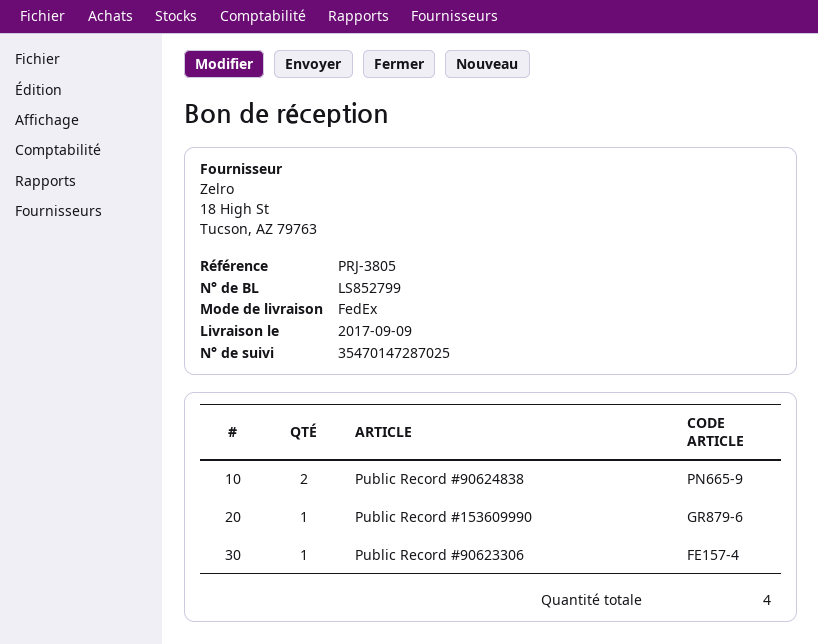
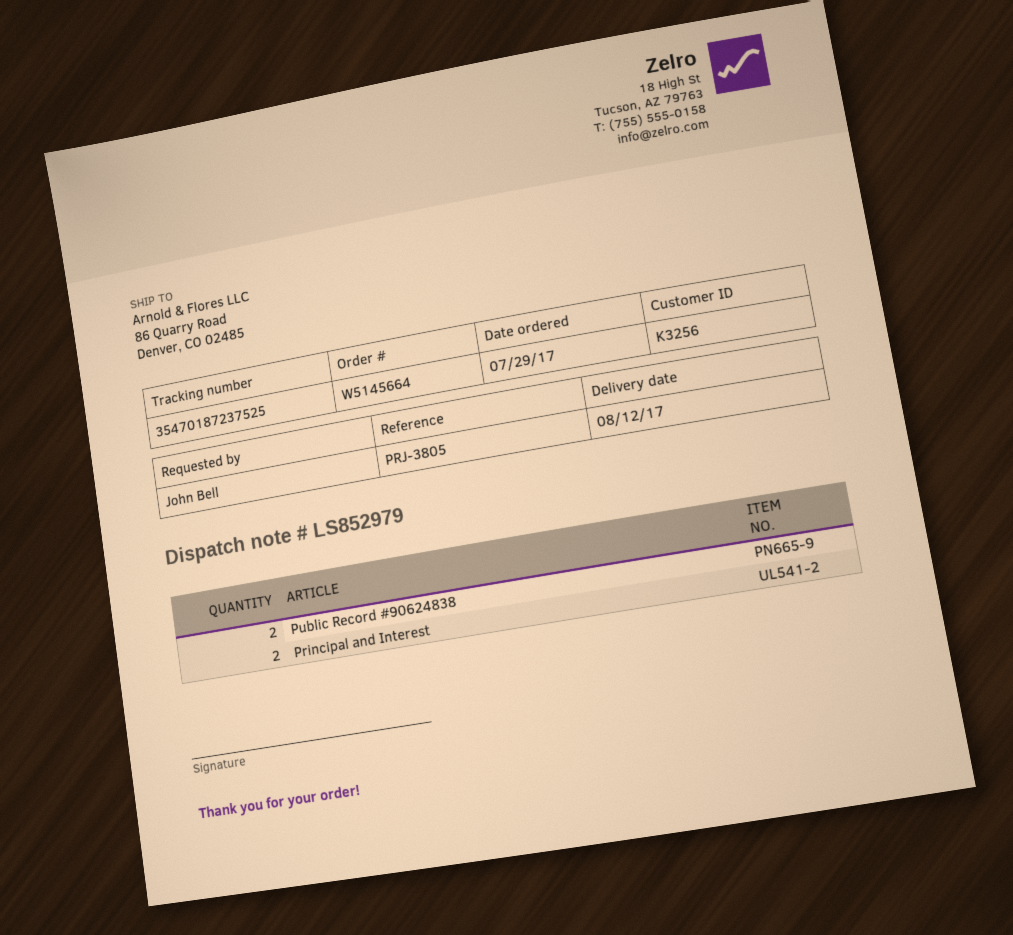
delivery note number: LS852799 -> LS852979
delivery date: 2017-09-09 -> 2017-08-12
tracking number: 35470147287025 -> 35470187237525
Public Record #153609990: 1 -> none
Public Record #90623306: 1 -> none
Principal and Interest: none -> 2

